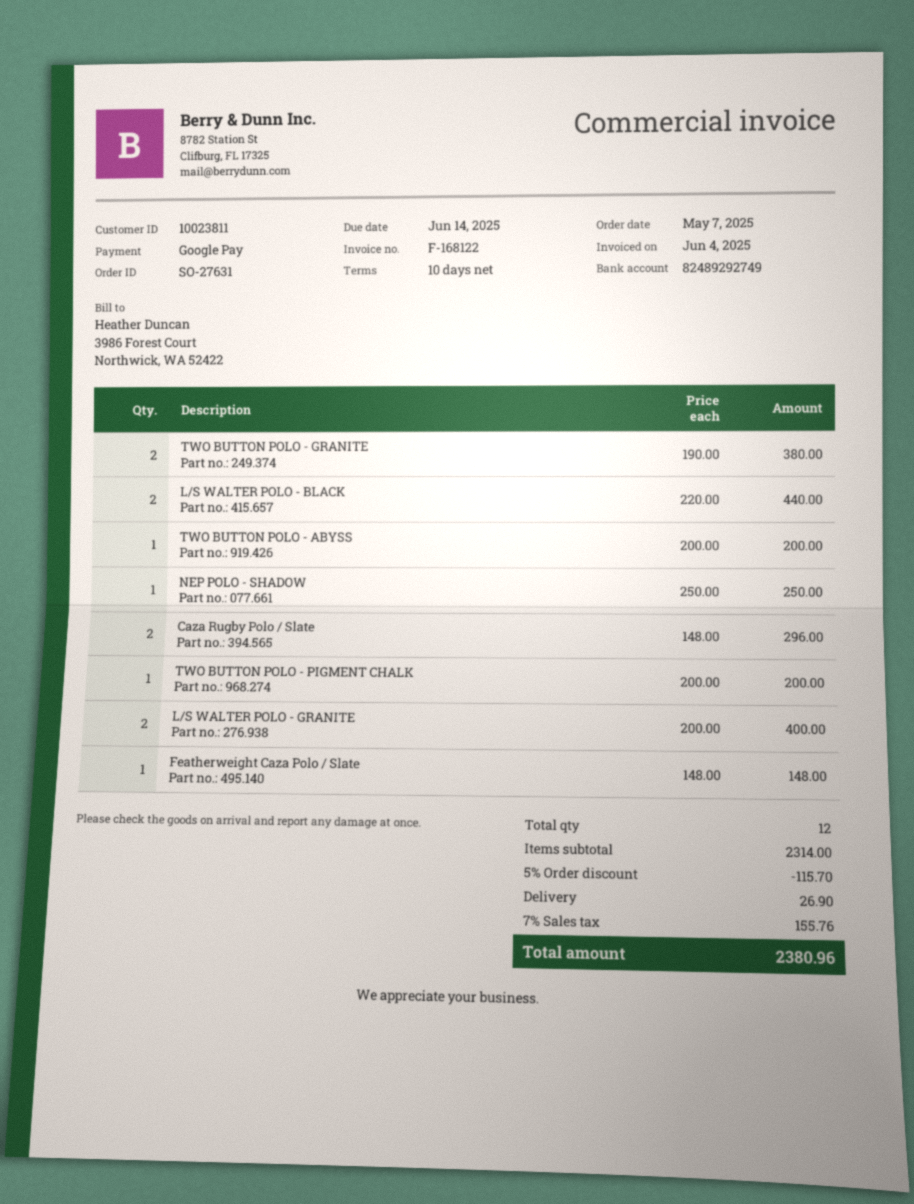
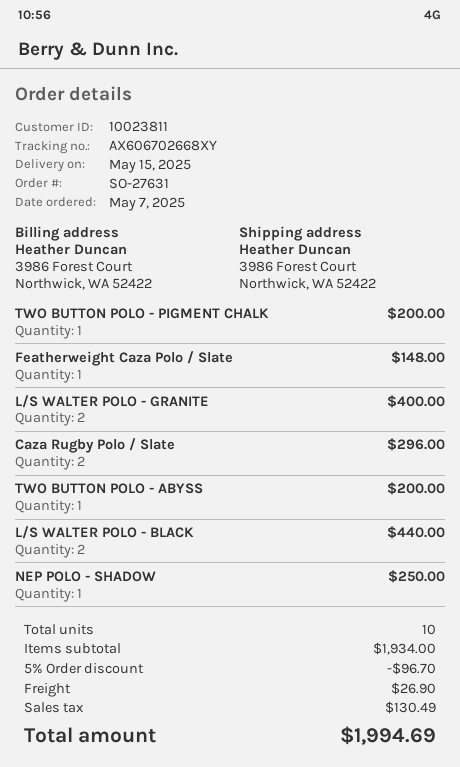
TWO BUTTON POLO - GRANITE: 2 for 380.00 -> none
total quantity: 12 -> 10
subtotal: 2314.00 -> 1934.00
discount: 5% = 115.70 -> 5% = 96.70
tax: 155.76 -> 130.49
total: 2380.96 -> 1994.69

